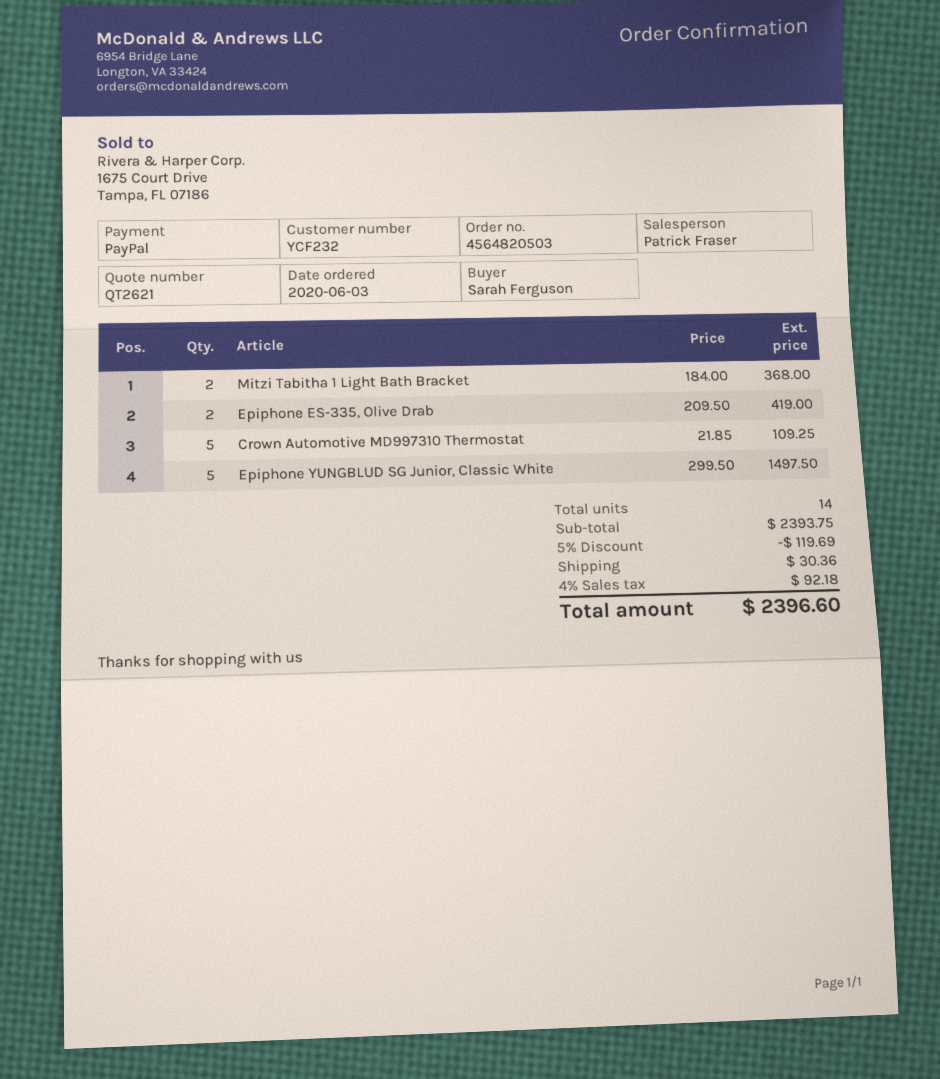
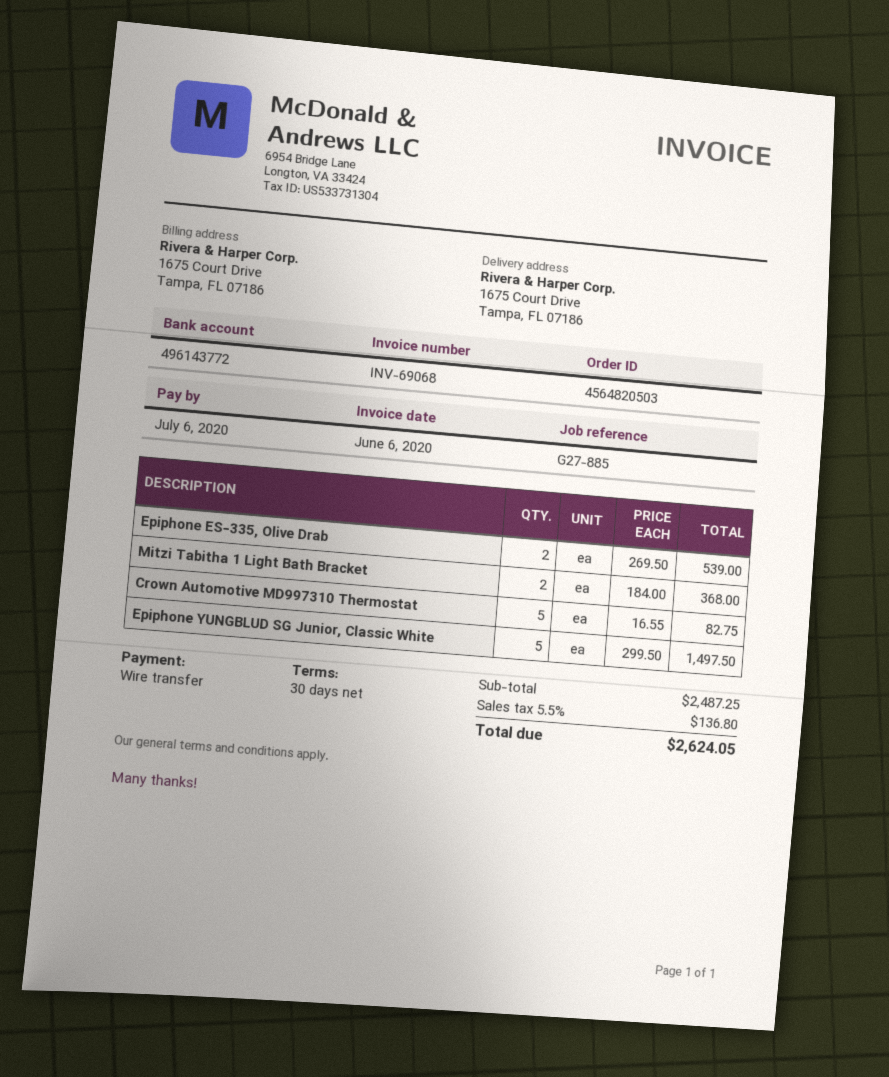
payment method: PayPal -> bank transfer
Epiphone ES-335, Olive Drab: 2 x 209.50 = 419.00 -> 2 x 269.50 = 539.00
Crown Automotive MD997310 Thermostat: 5 x 21.85 = 109.25 -> 5 x 16.55 = 82.75
subtotal: 2393.75 -> 2487.25
discount: 5% = 119.69 -> none
shipping: 30.36 -> none
tax: 4% = 92.18 -> 5.5% = 136.80
total: 2396.60 -> 2624.05

